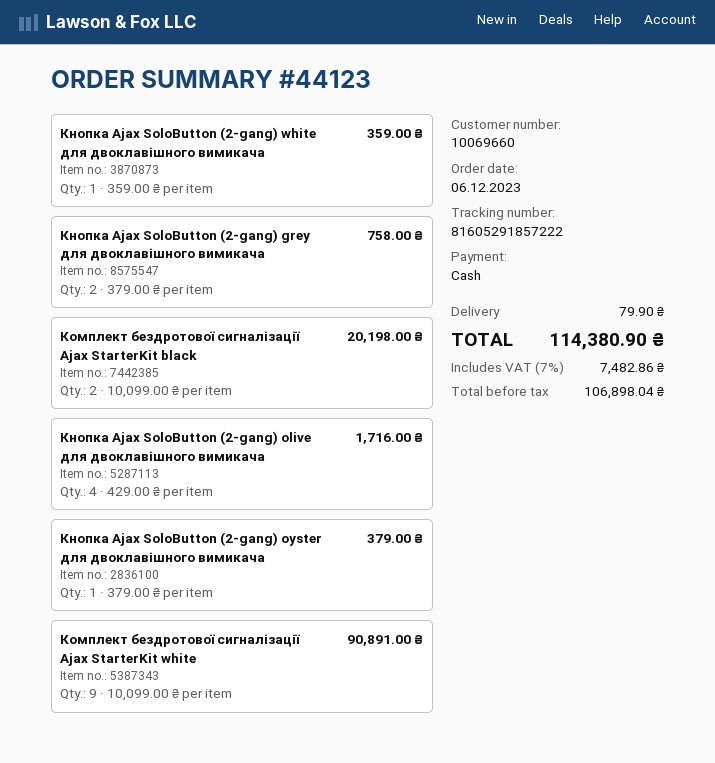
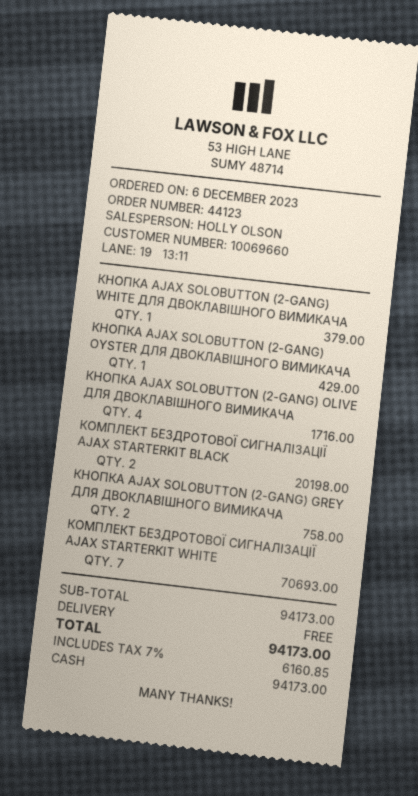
Кнопка Ajax SoloButton (2-gang) white для двоклавішного вимикача: 1 for 359.00 -> 1 for 379.00
Кнопка Ajax SoloButton (2-gang) oyster для двоклавішного вимикача: 1 for 379.00 -> 1 for 429.00
Комплект бездротової сигналізації Ajax StarterKit white: 9 for 90891.00 -> 7 for 70693.00
shipping: 79.90 -> 0.00
tax: 7% = 7482.86 -> 7% = 6160.85
total: 114380.90 -> 94173.00

